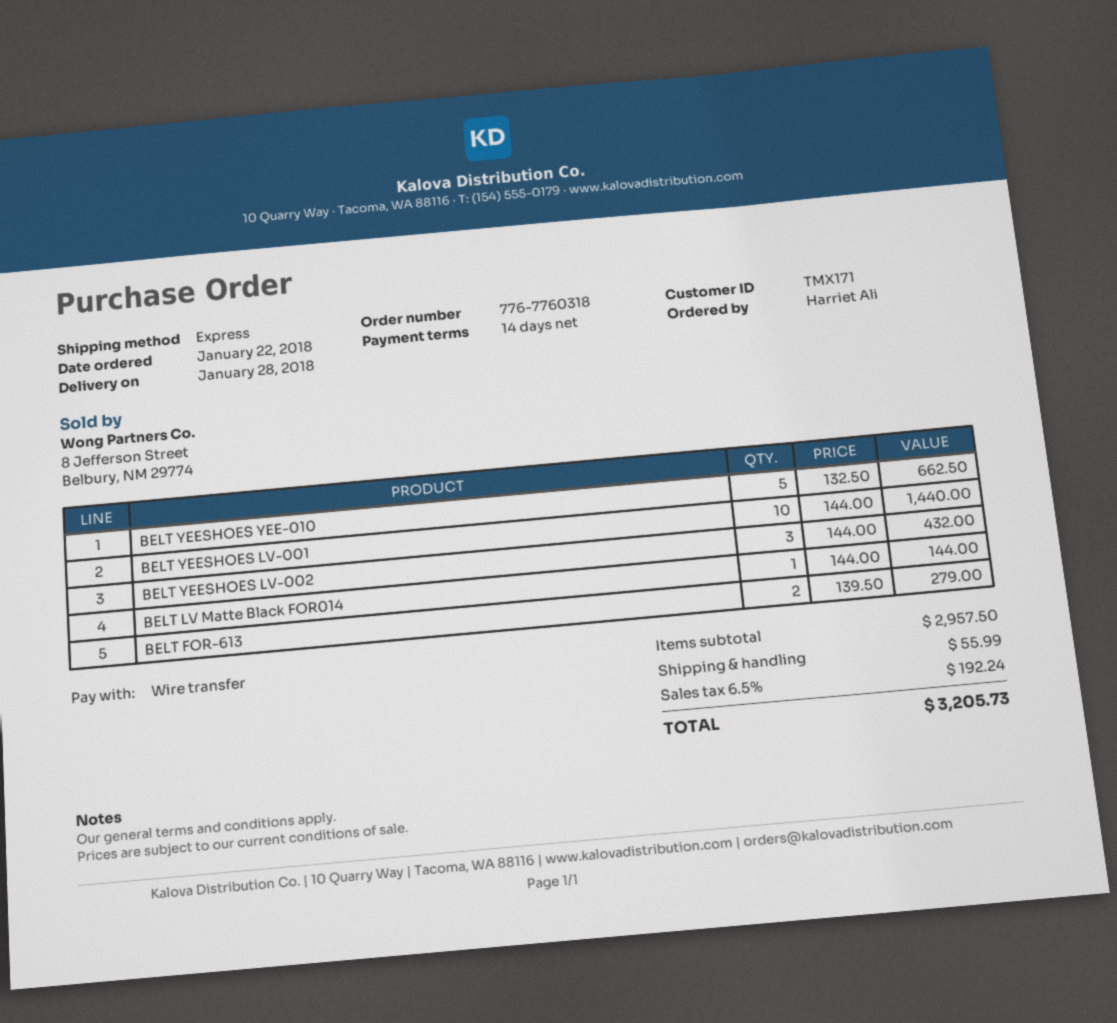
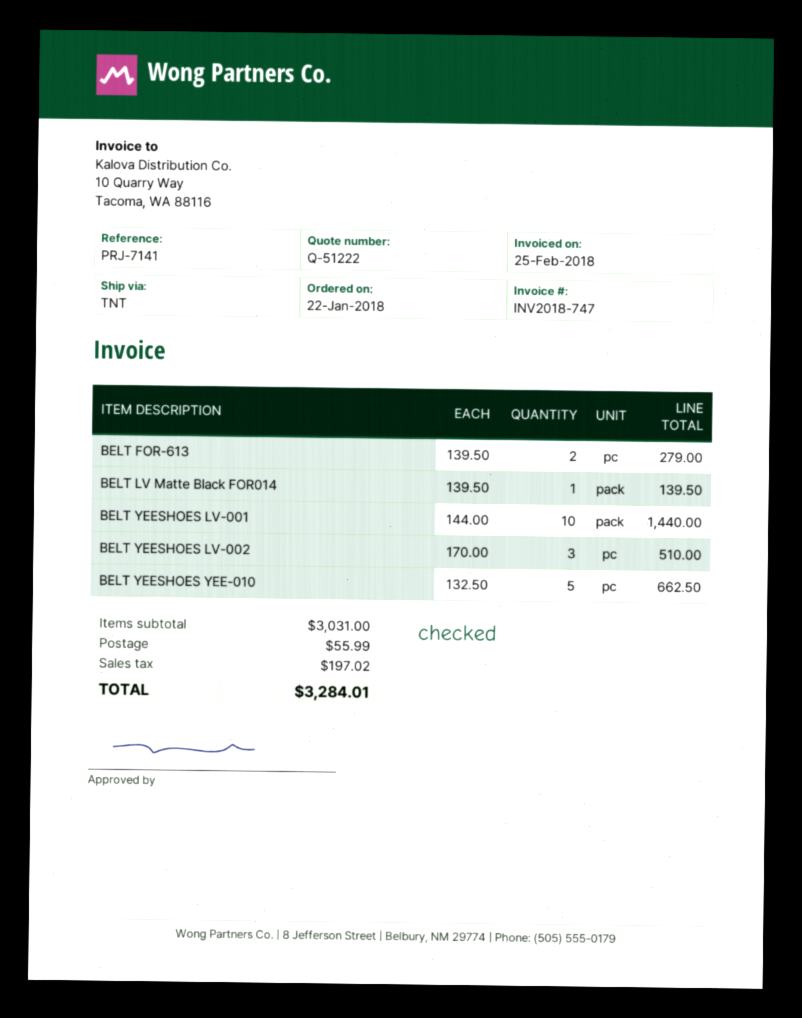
shipping method: express -> TNT
BELT YEESHOES LV-002: 3 x 144.00 = 432.00 -> 3 x 170.00 = 510.00
BELT LV Matte Black FOR014: 1 x 144.00 = 144.00 -> 1 x 139.50 = 139.50
subtotal: 2957.50 -> 3031.00
tax: 192.24 -> 197.02
total: 3205.73 -> 3284.01

